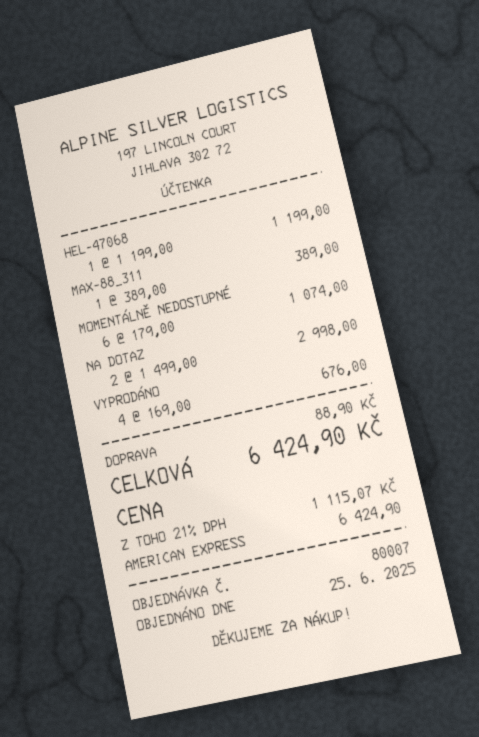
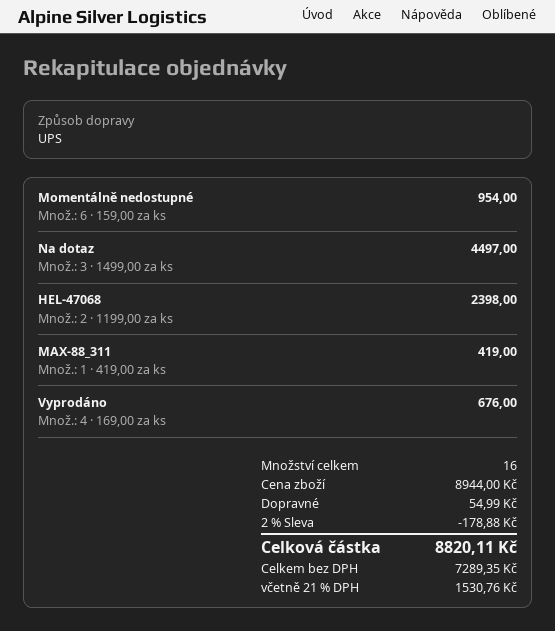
HEL-47068: 1 x 1199.00 = 1199.00 -> 2 x 1199.00 = 2398.00
MAX-88_311: 1 x 389.00 = 389.00 -> 1 x 419.00 = 419.00
MOMENTÁLNĚ NEDOSTUPNÉ: 6 x 179.00 = 1074.00 -> 6 x 159.00 = 954.00
NA DOTAZ: 2 x 1499.00 = 2998.00 -> 3 x 1499.00 = 4497.00
discount: none -> 2% = 178.88
shipping: 88.90 -> 54.99
tax: 21% = 1115.07 -> 21% = 1530.76
total: 6424.90 -> 8820.11

